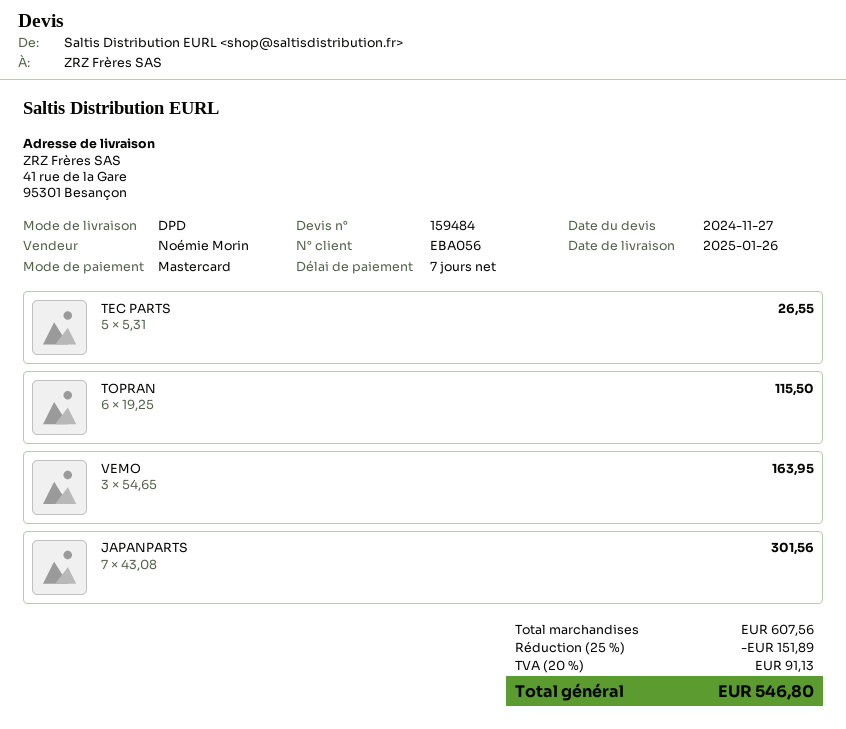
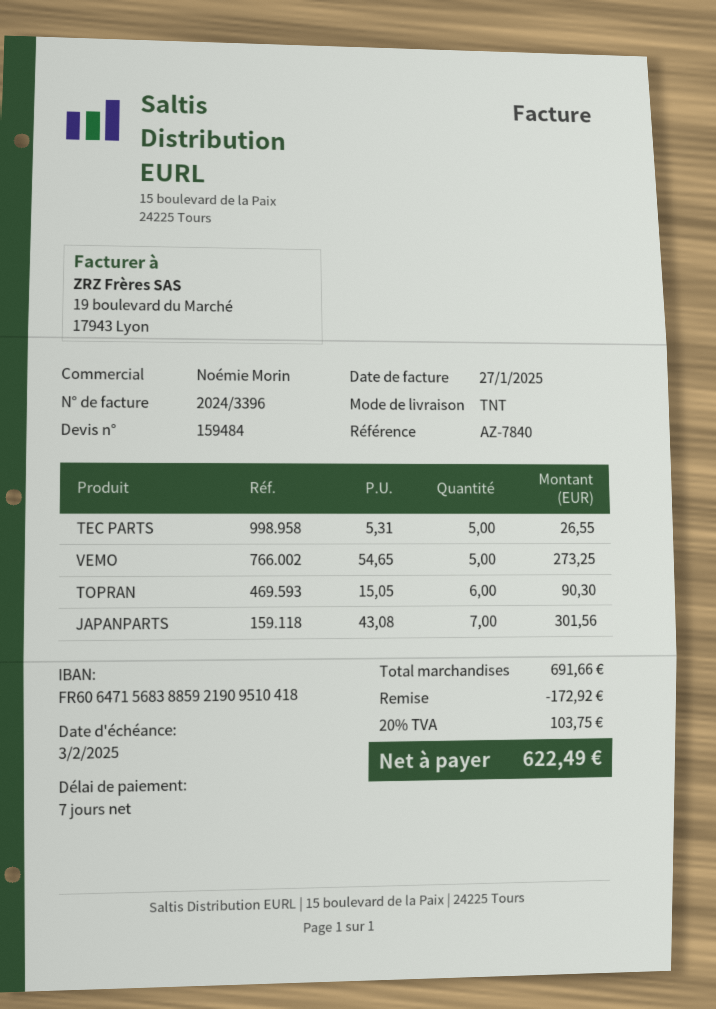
shipping method: DPD -> TNT
TOPRAN: 6 x 19.25 = 115.50 -> 6 x 15.05 = 90.30
VEMO: 3 x 54.65 = 163.95 -> 5 x 54.65 = 273.25
subtotal: 607.56 -> 691.66
discount: 151.89 -> 172.92
tax: 20% = 91.13 -> 20% = 103.75
total: 546.80 -> 622.49

